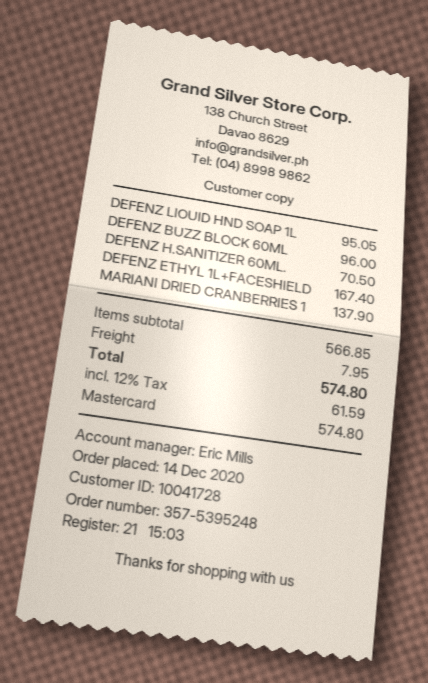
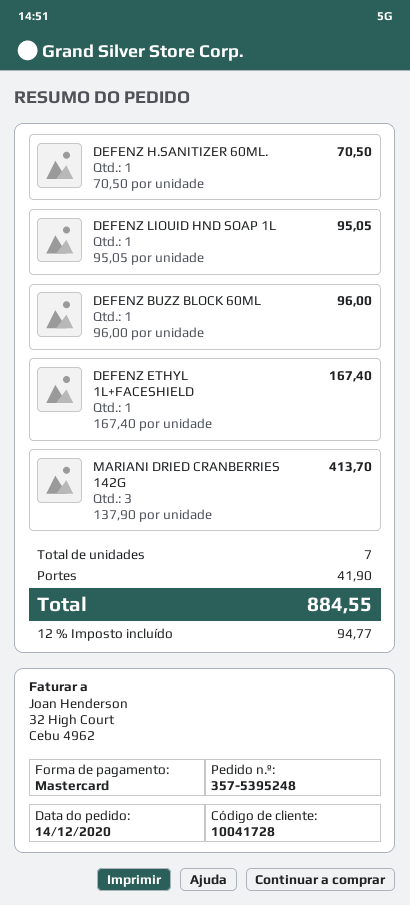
MARIANI DRIED CRANBERRIES 1: 1 for 137.90 -> 3 for 413.70
shipping: 7.95 -> 41.90
tax: 12% = 61.59 -> 12% = 94.77
total: 574.80 -> 884.55

